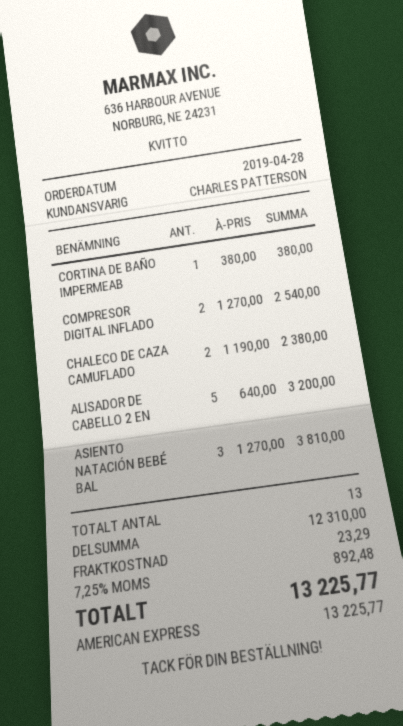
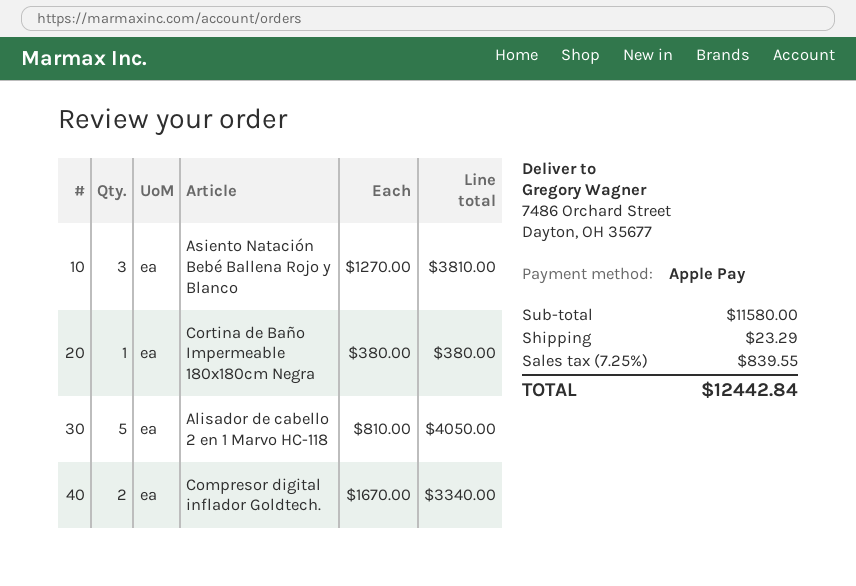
payment method: American Express -> Apple Pay
COMPRESOR DIGITAL INFLADO: 2 x 1270.00 = 2540.00 -> 2 x 1670.00 = 3340.00
CHALECO DE CAZA CAMUFLADO: 2 x 1190.00 = 2380.00 -> none
ALISADOR DE CABELLO 2 EN: 5 x 640.00 = 3200.00 -> 5 x 810.00 = 4050.00
subtotal: 12310.00 -> 11580.00
tax: 7.25% = 892.48 -> 7.25% = 839.55
total: 13225.77 -> 12442.84

